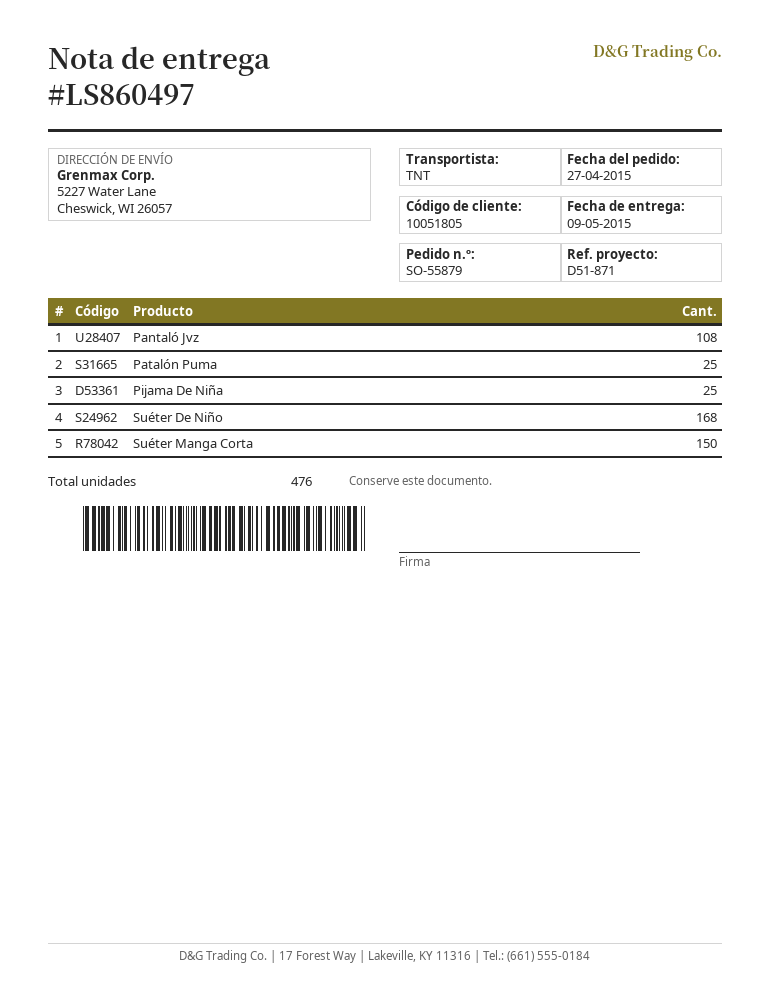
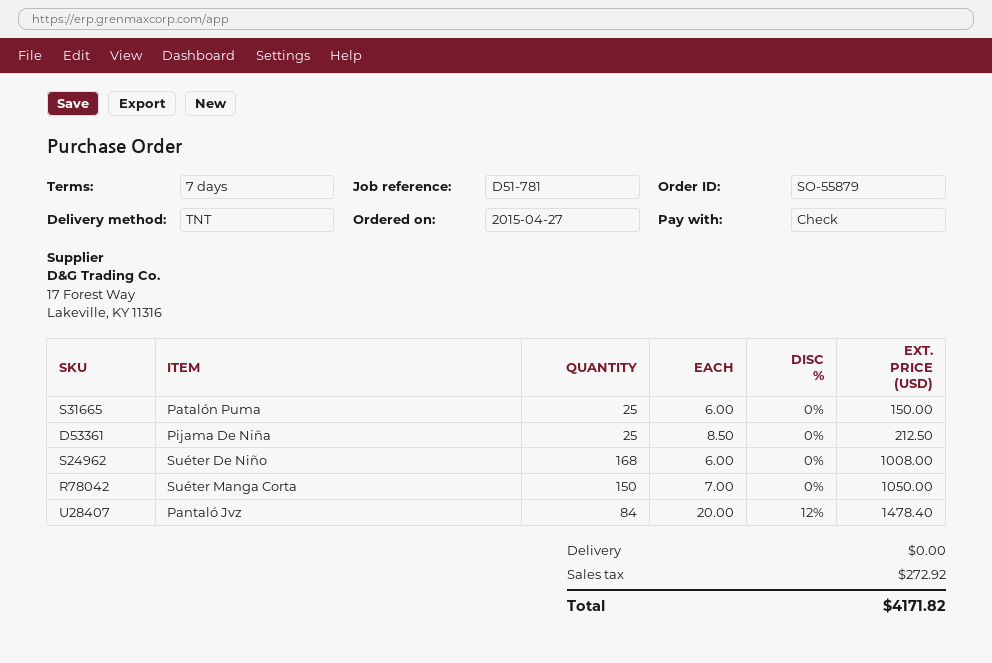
reference: D51-871 -> D51-781
Pantaló Jvz: 108 -> 84

